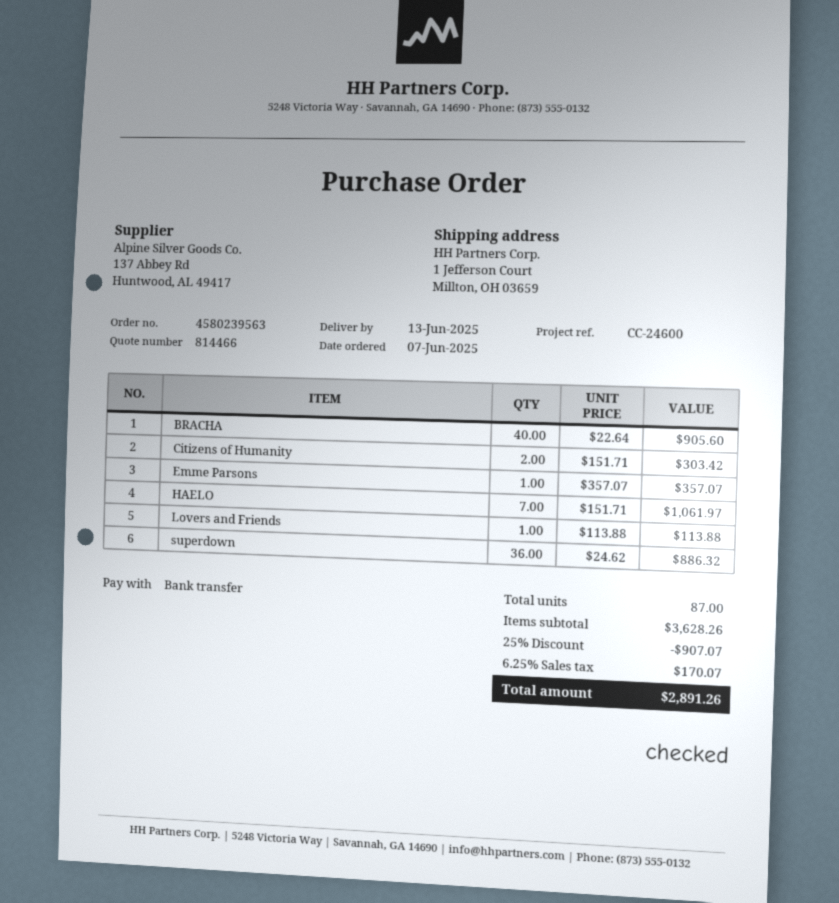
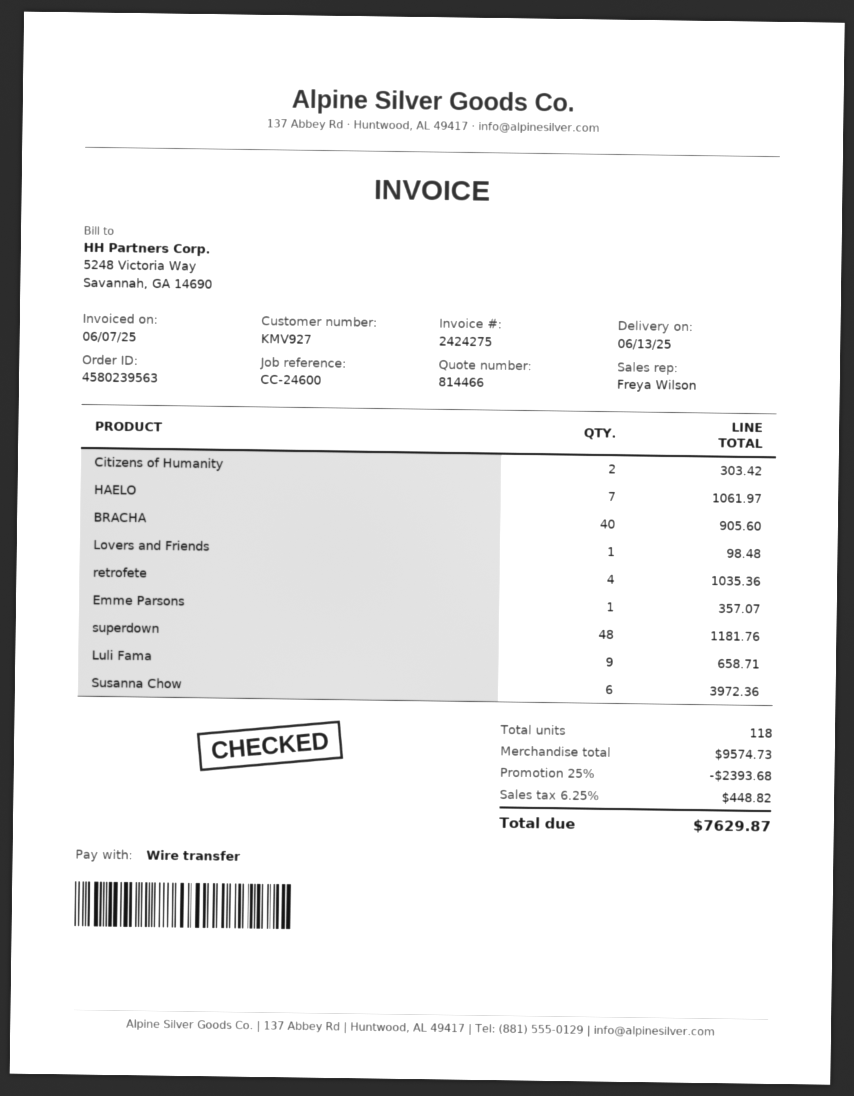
Lovers and Friends: 1 for 113.88 -> 1 for 98.48
superdown: 36 for 886.32 -> 48 for 1181.76
retrofete: none -> 4 for 1035.36
Luli Fama: none -> 9 for 658.71
Susanna Chow: none -> 6 for 3972.36
total quantity: 87 -> 118
subtotal: 3628.26 -> 9574.73
discount: 25% = 907.07 -> 25% = 2393.68
tax: 6.25% = 170.07 -> 6.25% = 448.82
total: 2891.26 -> 7629.87

